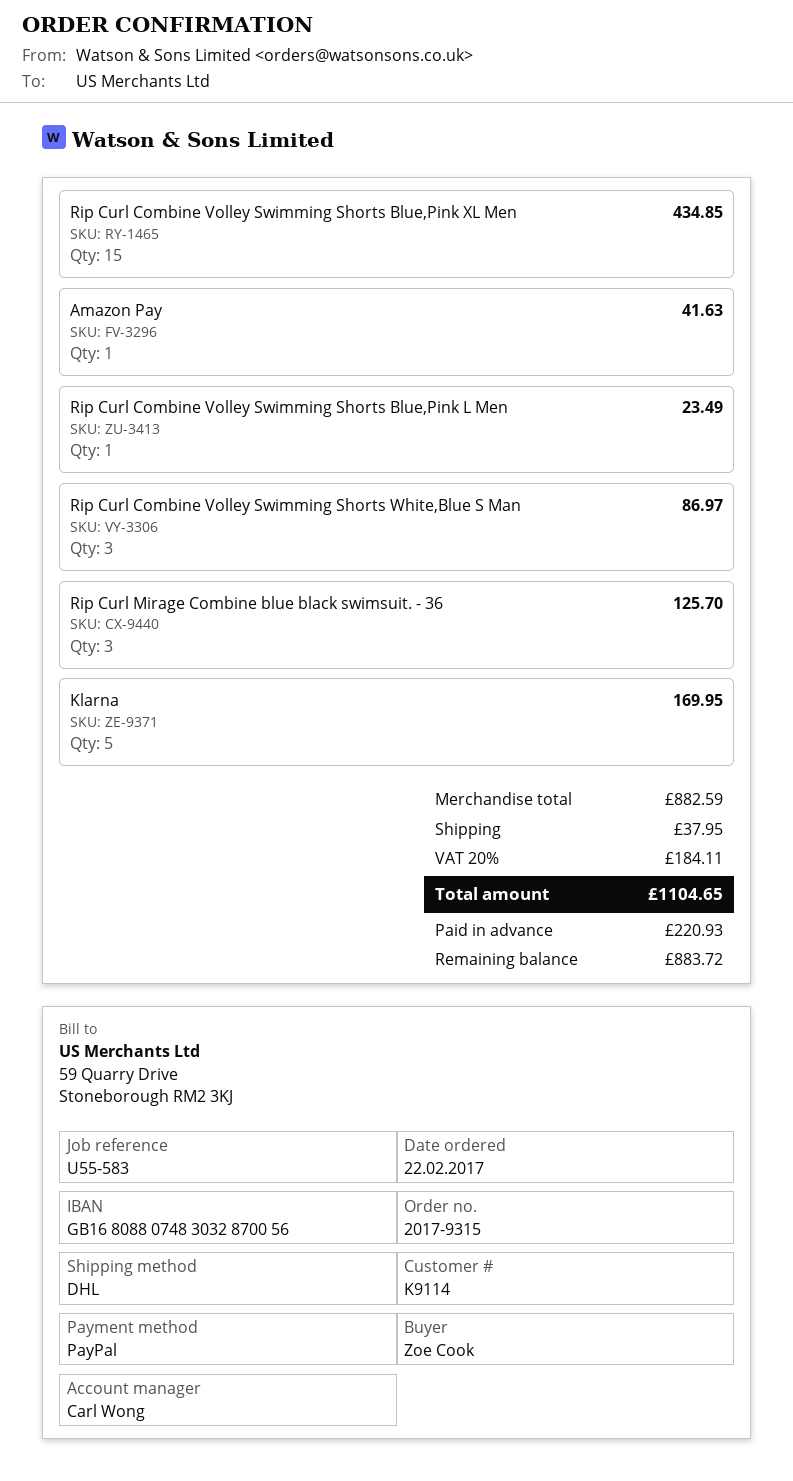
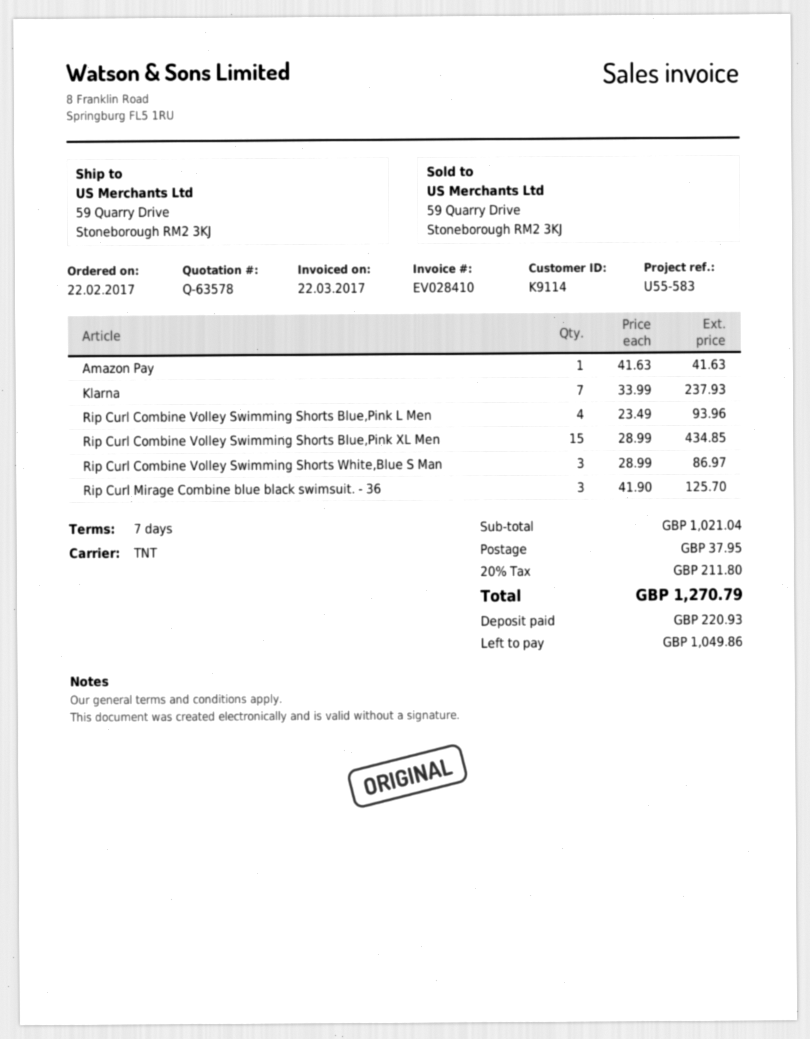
shipping method: DHL -> TNT
Rip Curl Combine Volley Swimming Shorts Blue,Pink L Men: 1 for 23.49 -> 4 for 93.96
Klarna: 5 for 169.95 -> 7 for 237.93
subtotal: 882.59 -> 1021.04
tax: 20% = 184.11 -> 20% = 211.80
total: 1104.65 -> 1270.79
balance: 883.72 -> 1049.86

